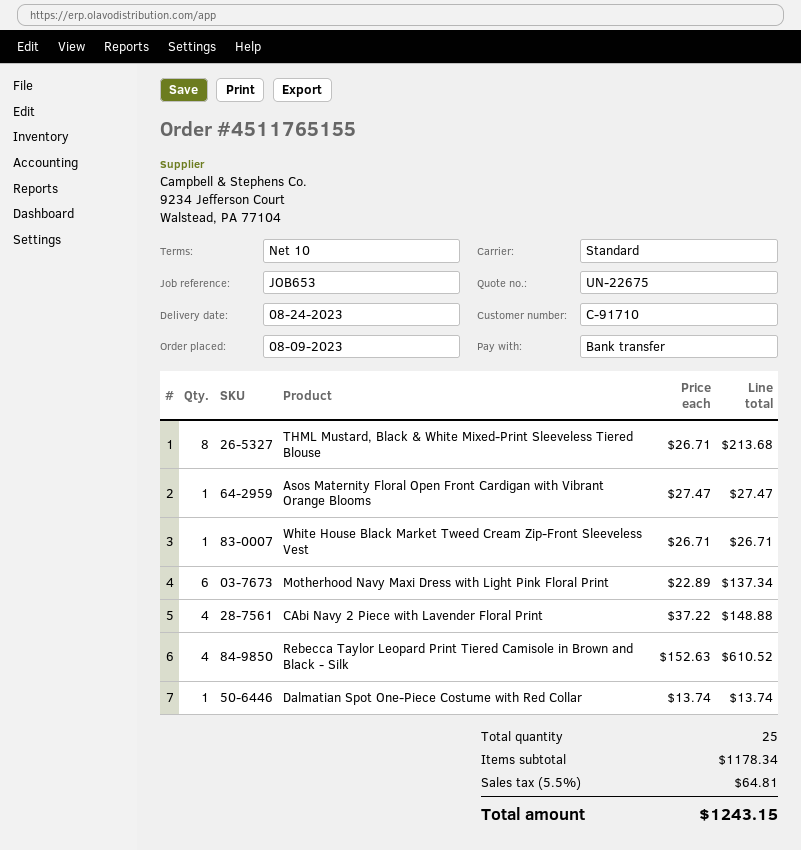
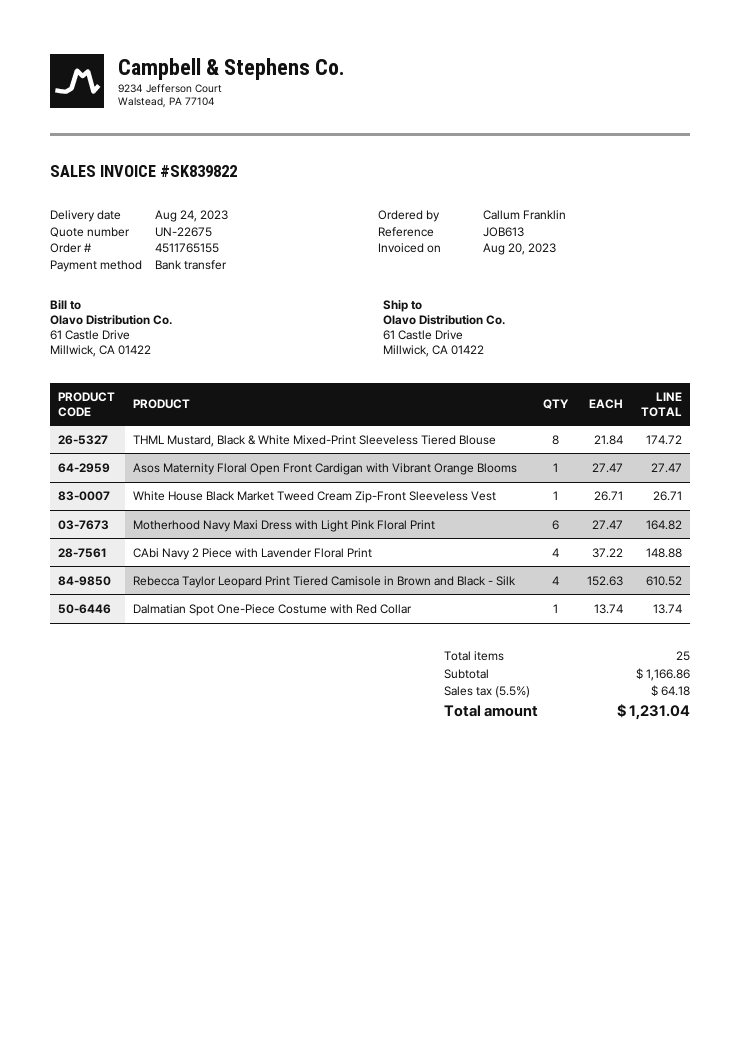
reference: JOB653 -> JOB613
THML Mustard, Black & White Mixed-Print Sleeveless Tiered Blouse: 8 x 26.71 = 213.68 -> 8 x 21.84 = 174.72
Motherhood Navy Maxi Dress with Light Pink Floral Print: 6 x 22.89 = 137.34 -> 6 x 27.47 = 164.82
subtotal: 1178.34 -> 1166.86
tax: 5.5% = 64.81 -> 5.5% = 64.18
total: 1243.15 -> 1231.04

